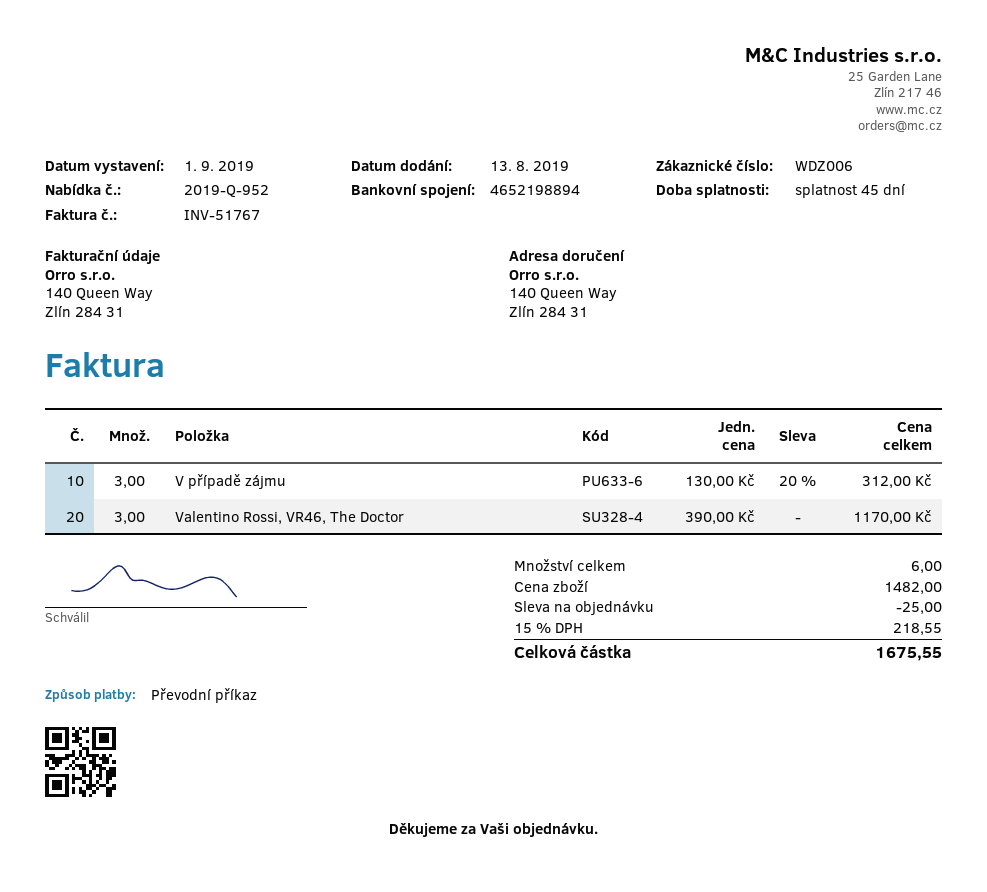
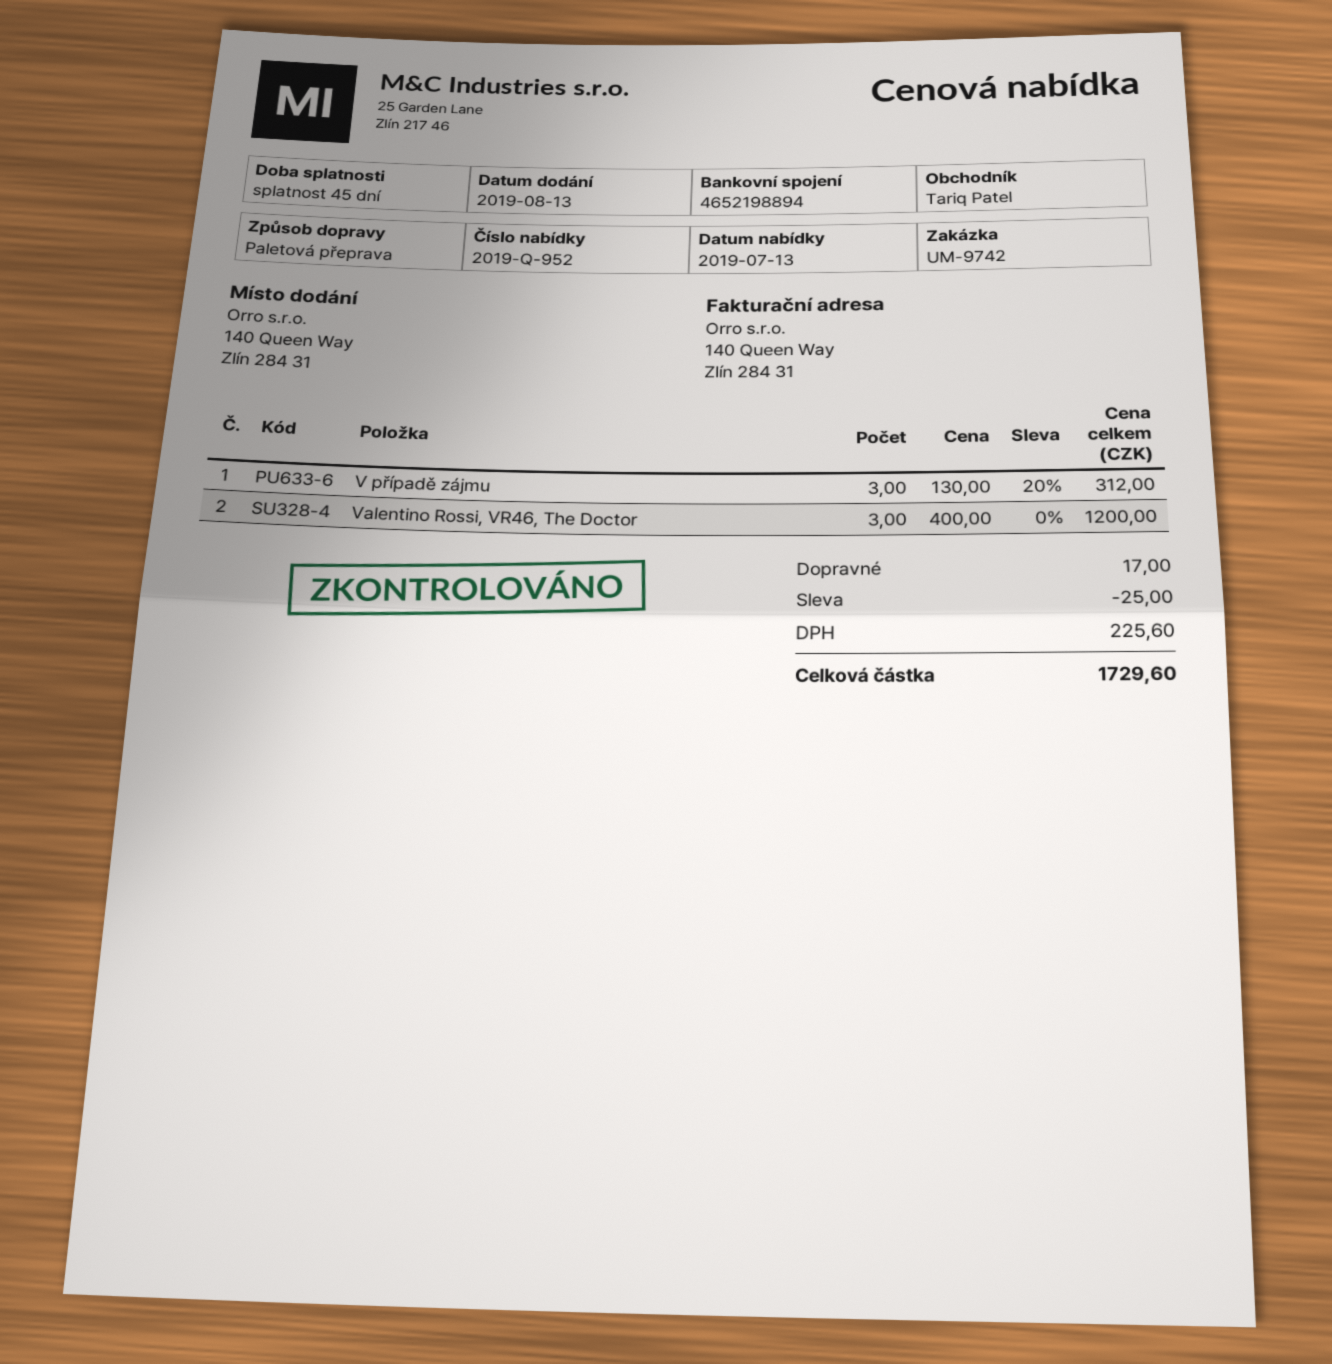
Valentino Rossi, VR46, The Doctor: 3 x 390.00 = 1170.00 -> 3 x 400.00 = 1200.00
shipping: none -> 17.00
tax: 218.55 -> 225.60
total: 1675.55 -> 1729.60

